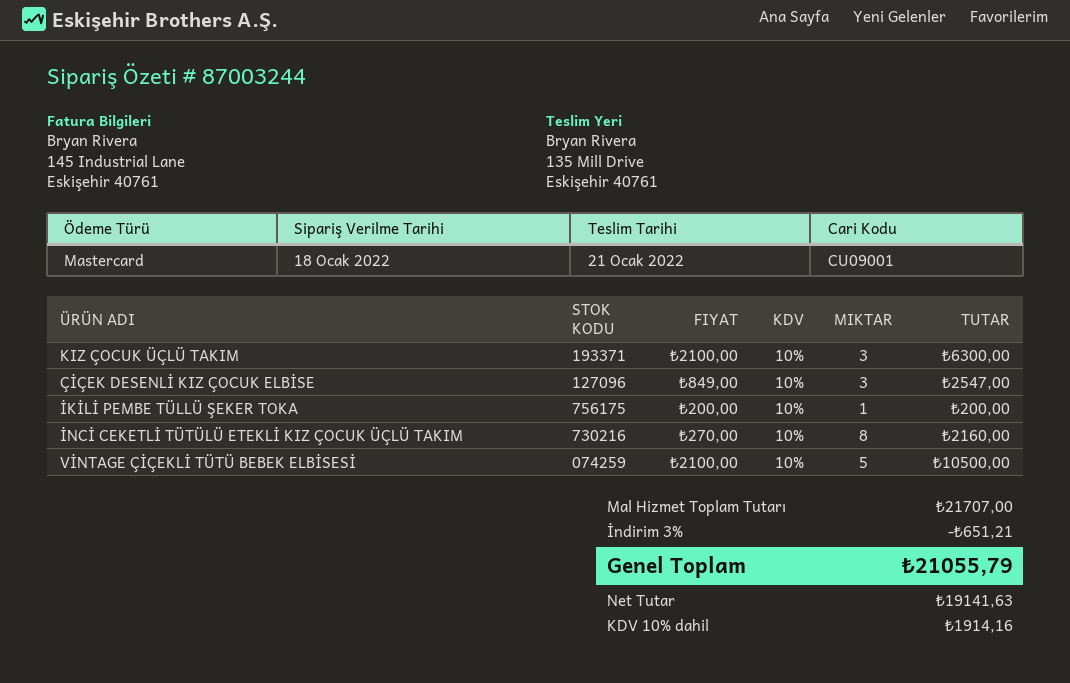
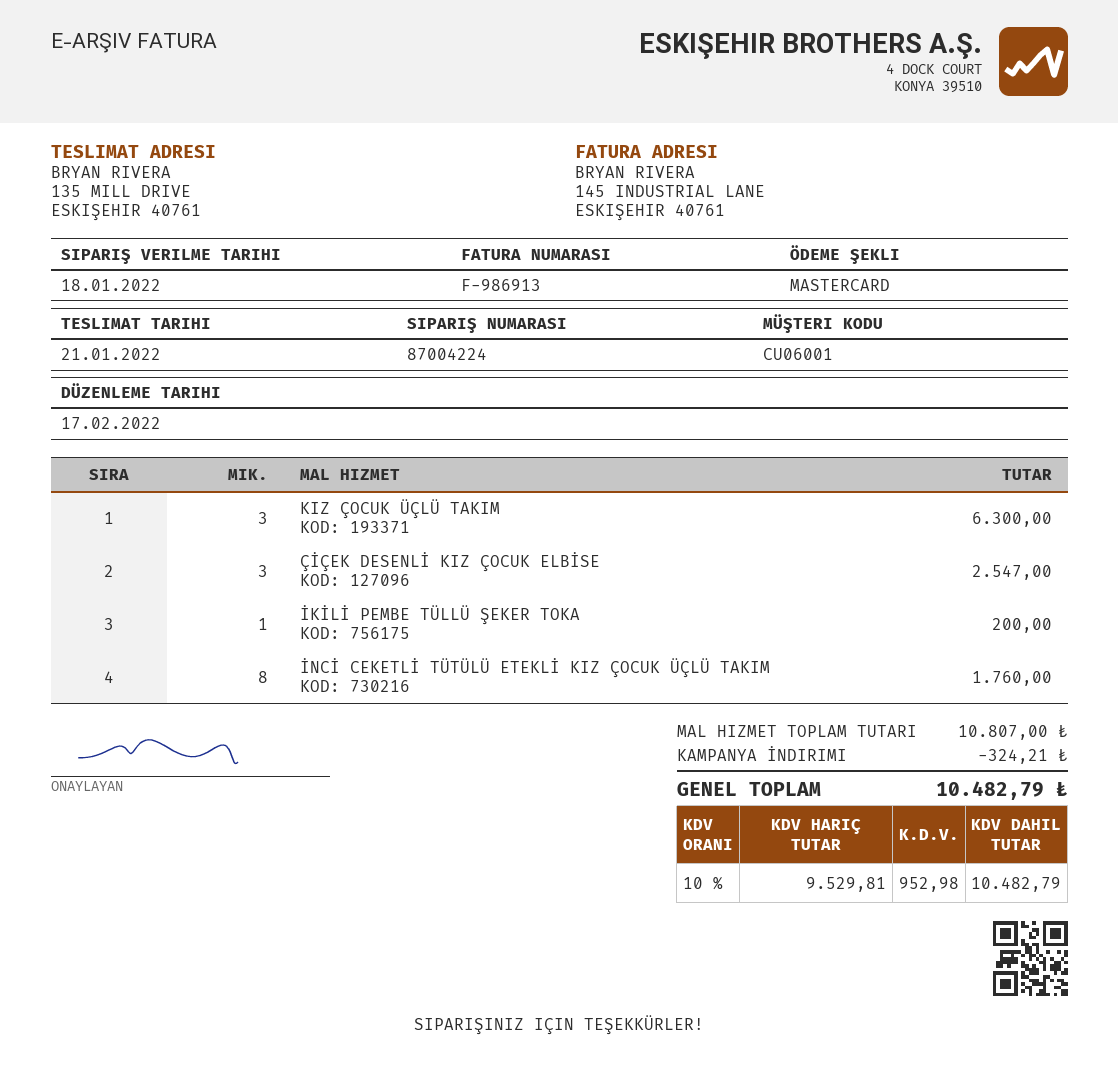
order number: 87003244 -> 87004224
customer number: CU09001 -> CU06001
İNCİ CEKETLİ TÜTÜLÜ ETEKLİ KIZ ÇOCUK ÜÇLÜ TAKIM: 8 for 2160.00 -> 8 for 1760.00
VİNTAGE ÇİÇEKLİ TÜTÜ BEBEK ELBİSESİ: 5 for 10500.00 -> none
subtotal: 21707.00 -> 10807.00
discount: 651.21 -> 324.21
net: 19141.63 -> 9529.81
tax: 10% = 1914.16 -> 10% = 952.98
total: 21055.79 -> 10482.79

